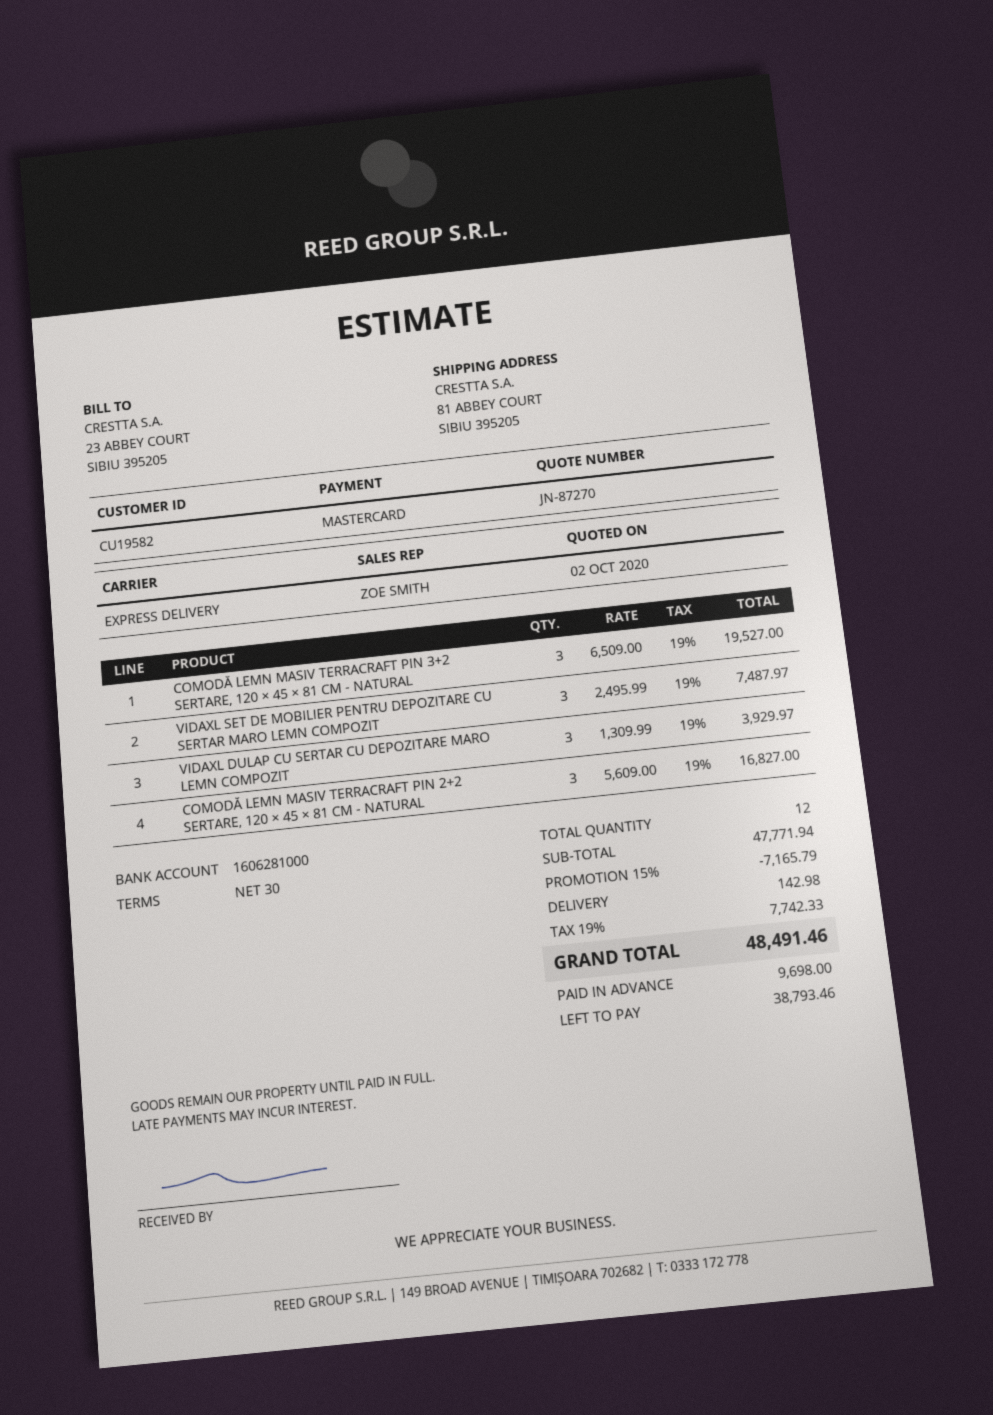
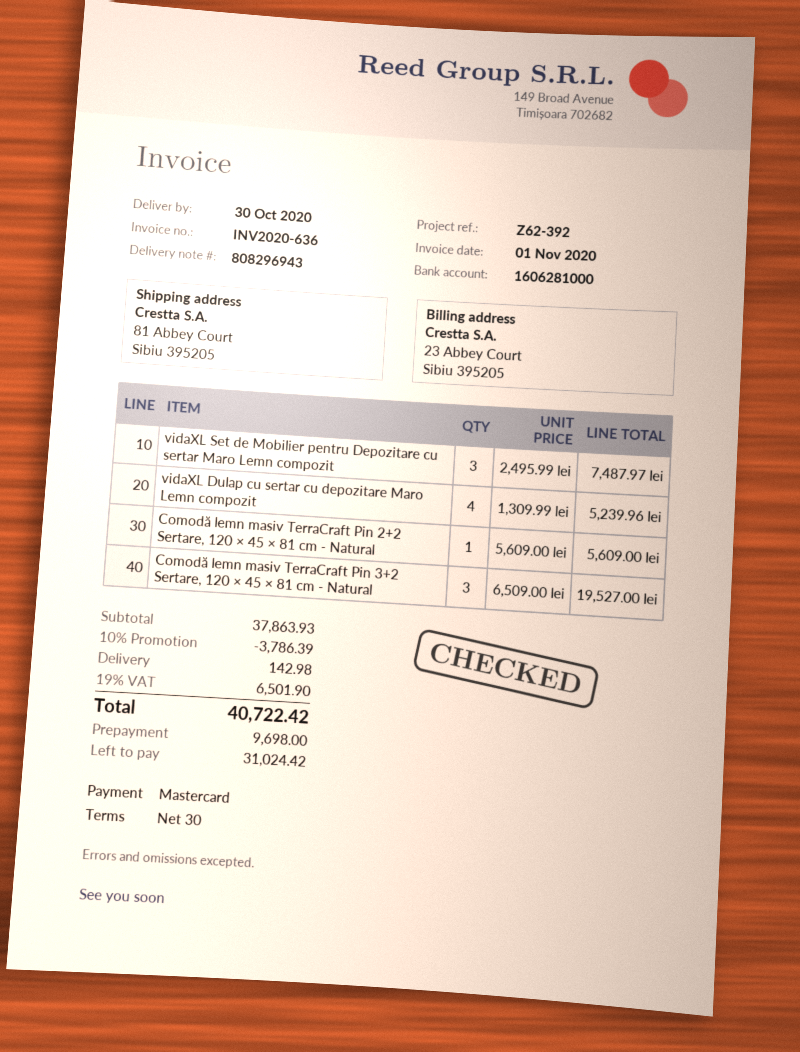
VIDAXL DULAP CU SERTAR CU DEPOZITARE MARO LEMN COMPOZIT: 3 x 1309.99 = 3929.97 -> 4 x 1309.99 = 5239.96
COMODĂ LEMN MASIV TERRACRAFT PIN 2+2 SERTARE, 120 × 45 × 81 CM - NATURAL: 3 x 5609.00 = 16827.00 -> 1 x 5609.00 = 5609.00
subtotal: 47771.94 -> 37863.93
discount: 15% = 7165.79 -> 10% = 3786.39
tax: 19% = 7742.33 -> 19% = 6501.90
total: 48491.46 -> 40722.42
balance: 38793.46 -> 31024.42

